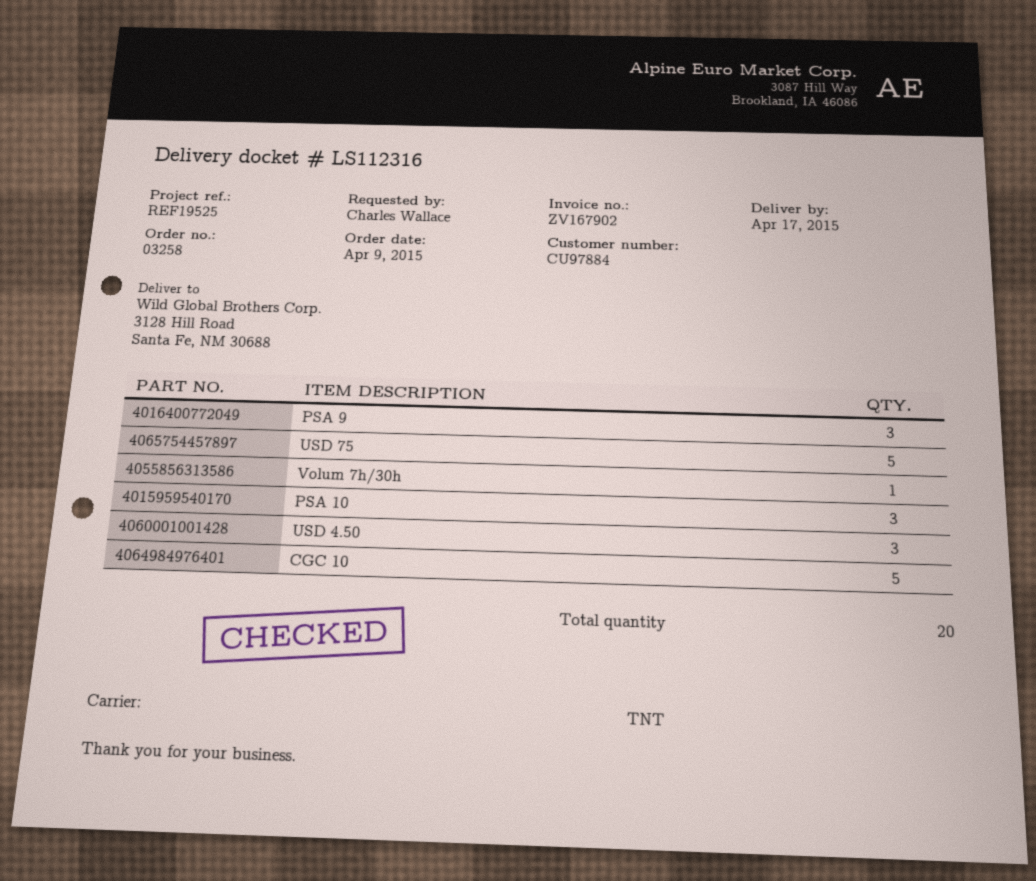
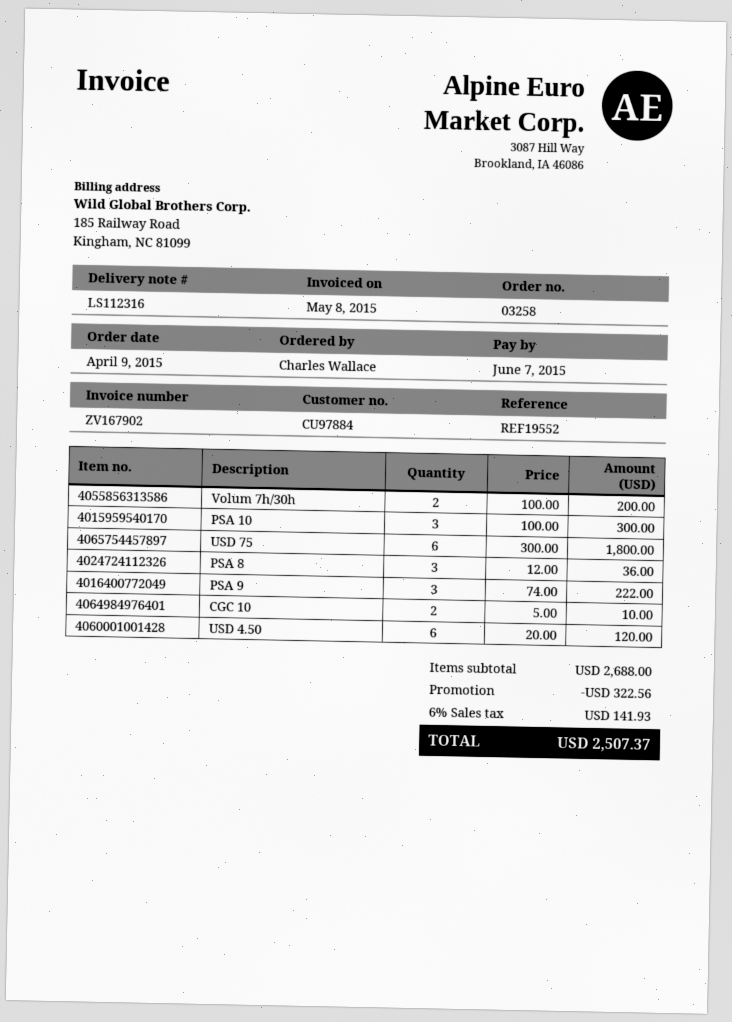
reference: REF19525 -> REF19552
USD 75: 5 -> 6
Volum 7h/30h: 1 -> 2
USD 4.50: 3 -> 6
CGC 10: 5 -> 2
PSA 8: none -> 3

